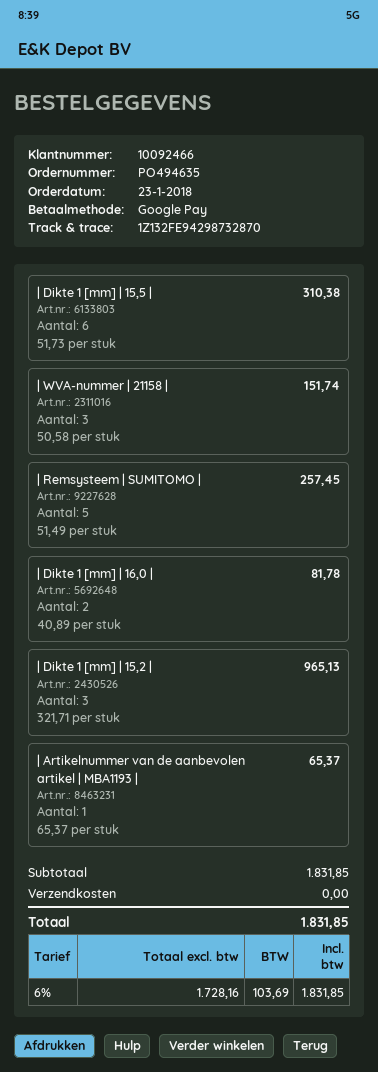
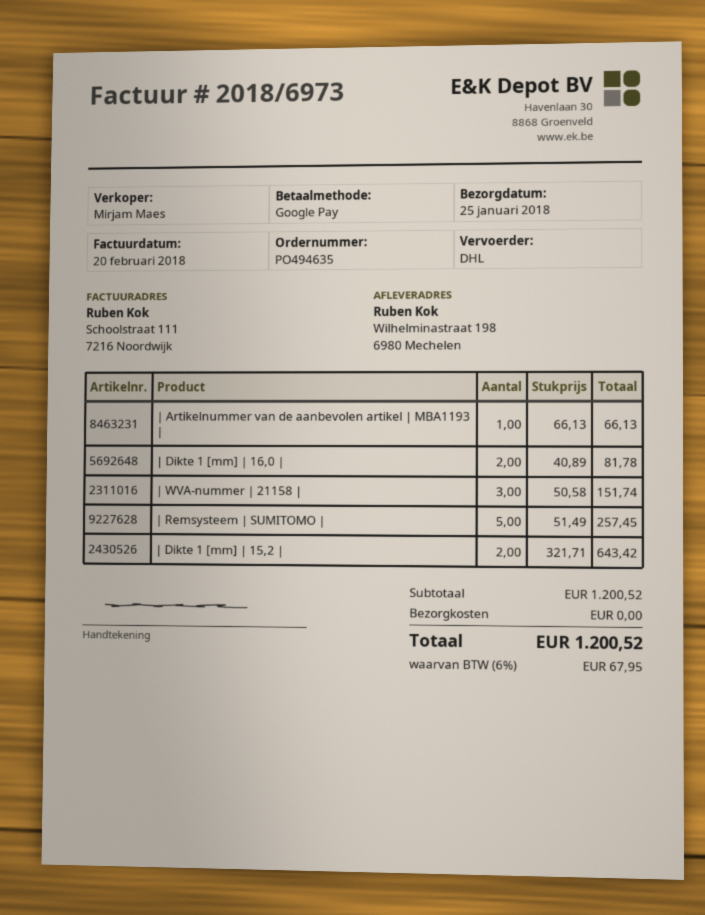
| Dikte 1 [mm] | 15,5 |: 6 x 51.73 = 310.38 -> none
| Dikte 1 [mm] | 15,2 |: 3 x 321.71 = 965.13 -> 2 x 321.71 = 643.42
| Artikelnummer van de aanbevolen artikel | MBA1193 |: 1 x 65.37 = 65.37 -> 1 x 66.13 = 66.13
subtotal: 1831.85 -> 1200.52
tax: 6% = 103.69 -> 6% = 67.95
total: 1831.85 -> 1200.52

